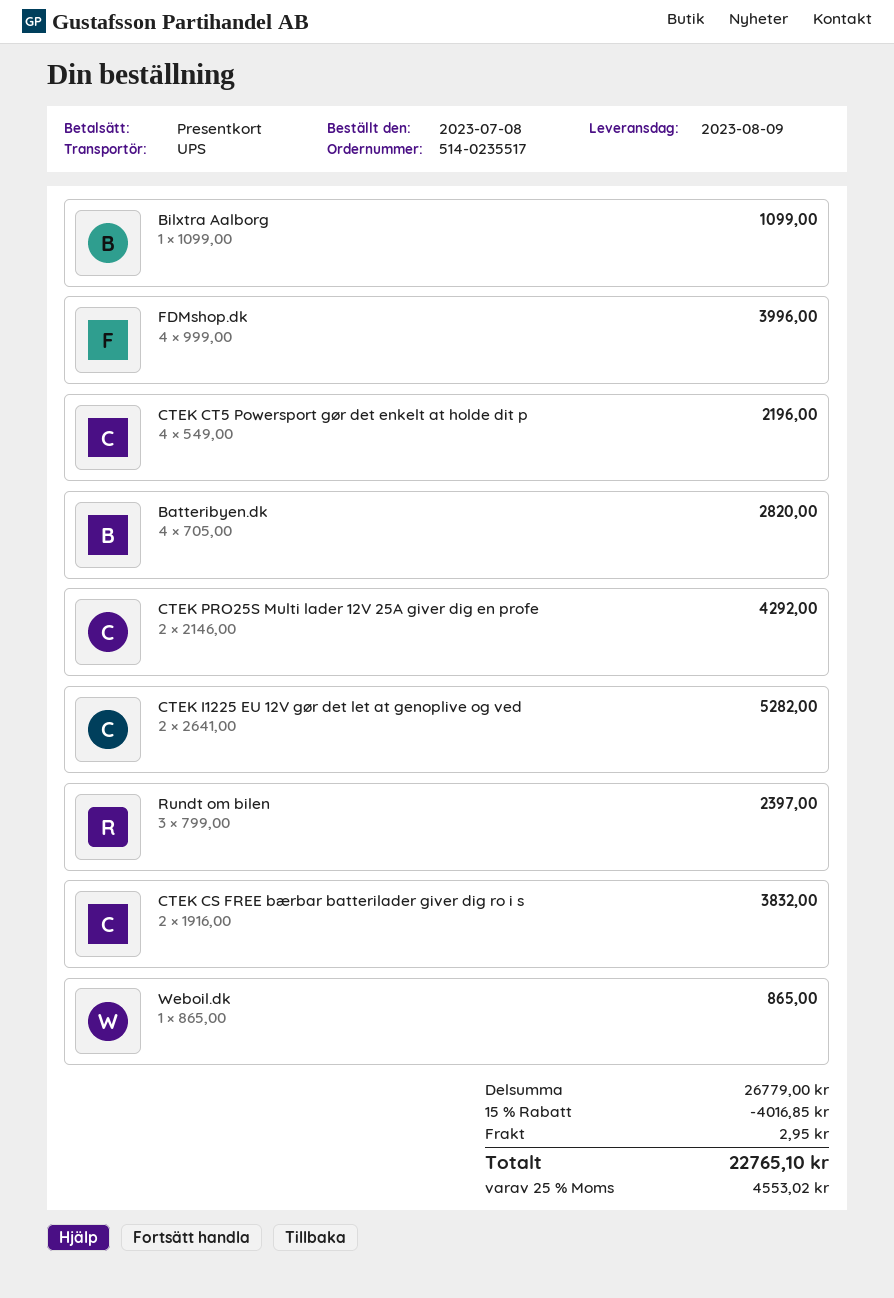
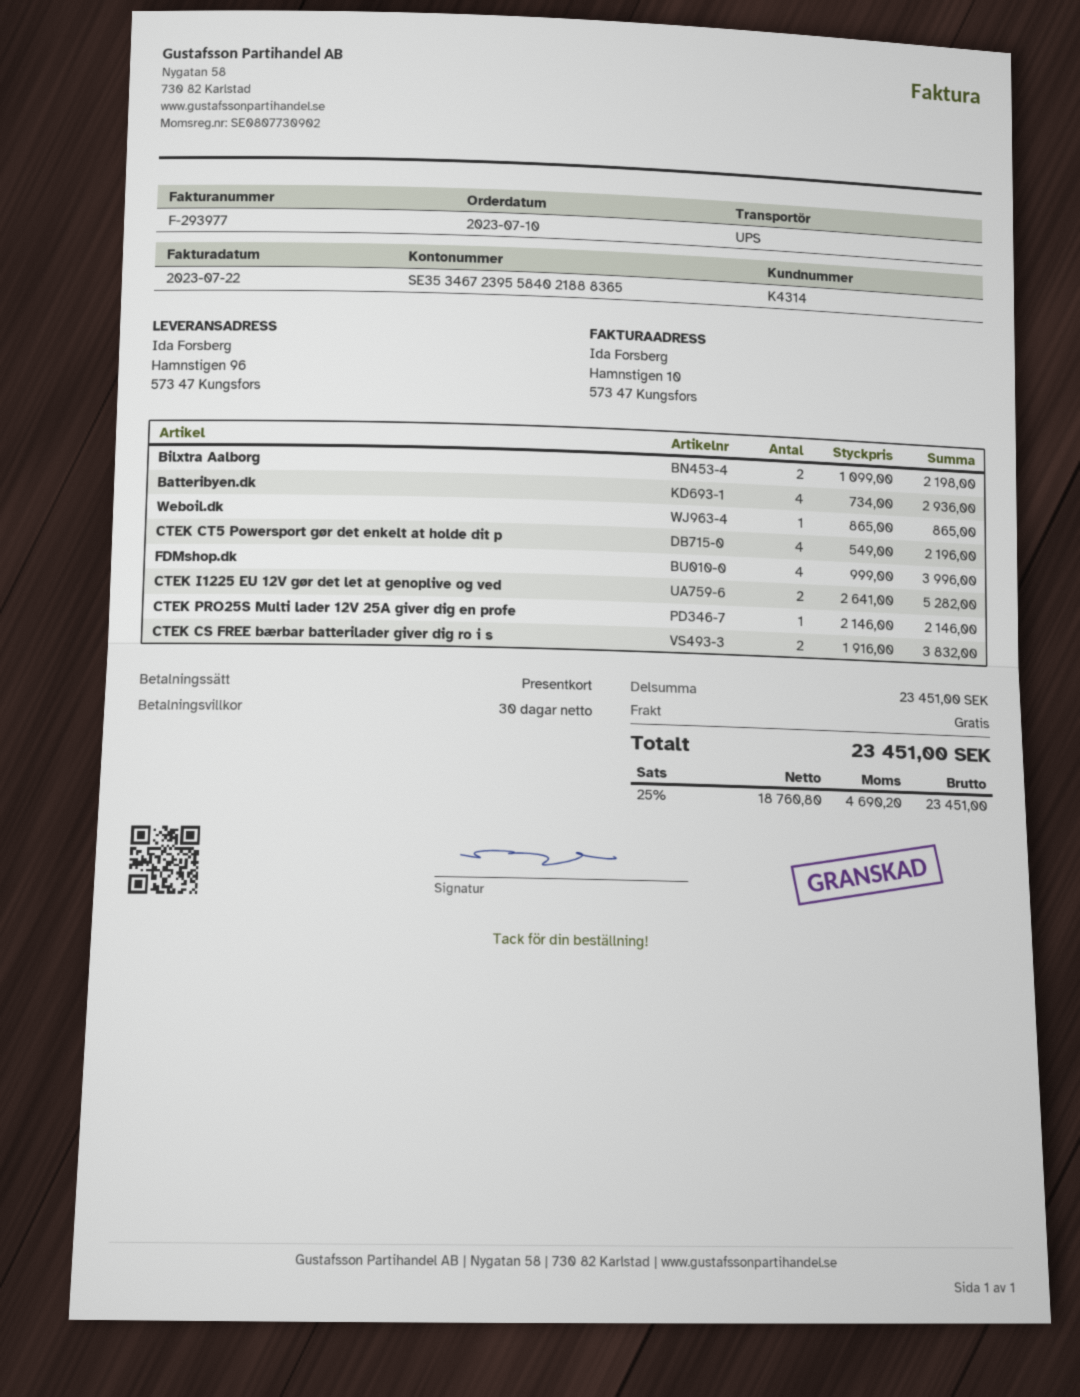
order date: 2023-07-08 -> 2023-07-10
Bilxtra Aalborg: 1 x 1099.00 = 1099.00 -> 2 x 1099.00 = 2198.00
Batteribyen.dk: 4 x 705.00 = 2820.00 -> 4 x 734.00 = 2936.00
CTEK PRO25S Multi lader 12V 25A giver dig en profe: 2 x 2146.00 = 4292.00 -> 1 x 2146.00 = 2146.00
Rundt om bilen: 3 x 799.00 = 2397.00 -> none
subtotal: 26779.00 -> 23451.00
discount: 15% = 4016.85 -> none
shipping: 2.95 -> 0.00
tax: 25% = 4553.02 -> 25% = 4690.20
total: 22765.10 -> 23451.00

